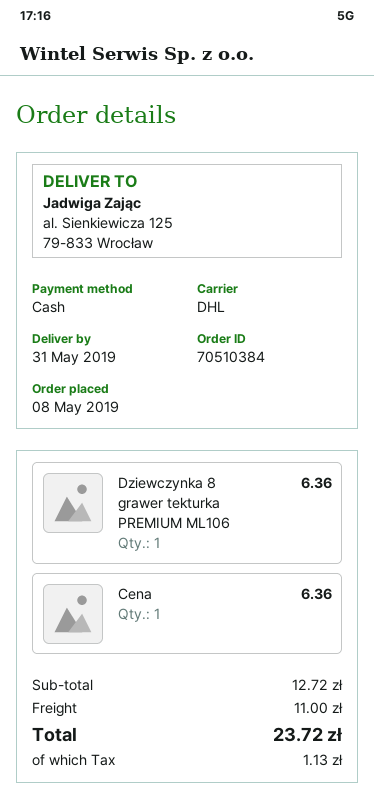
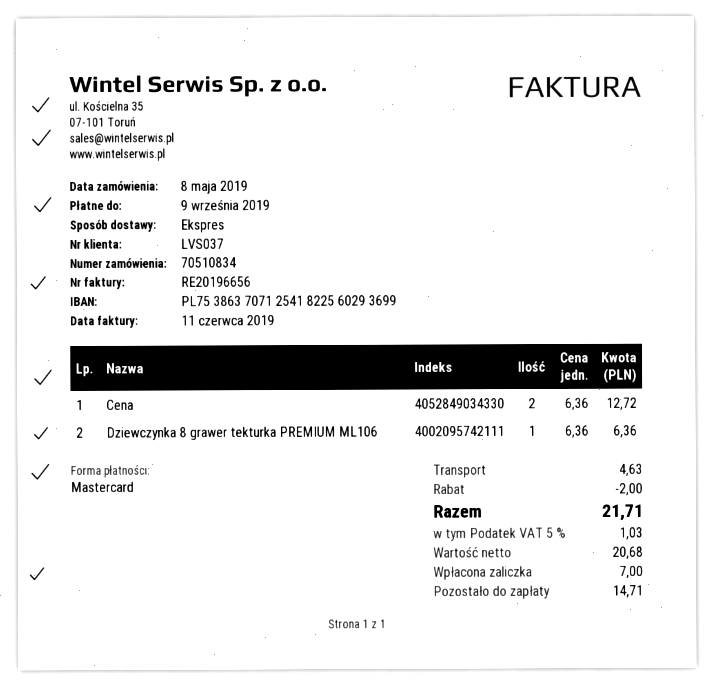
order number: 70510384 -> 70510834
payment method: cash -> Mastercard
shipping method: DHL -> express
Cena: 1 for 6.36 -> 2 for 12.72
discount: none -> 2.00
shipping: 11.00 -> 4.63
tax: 1.13 -> 1.03
total: 23.72 -> 21.71

